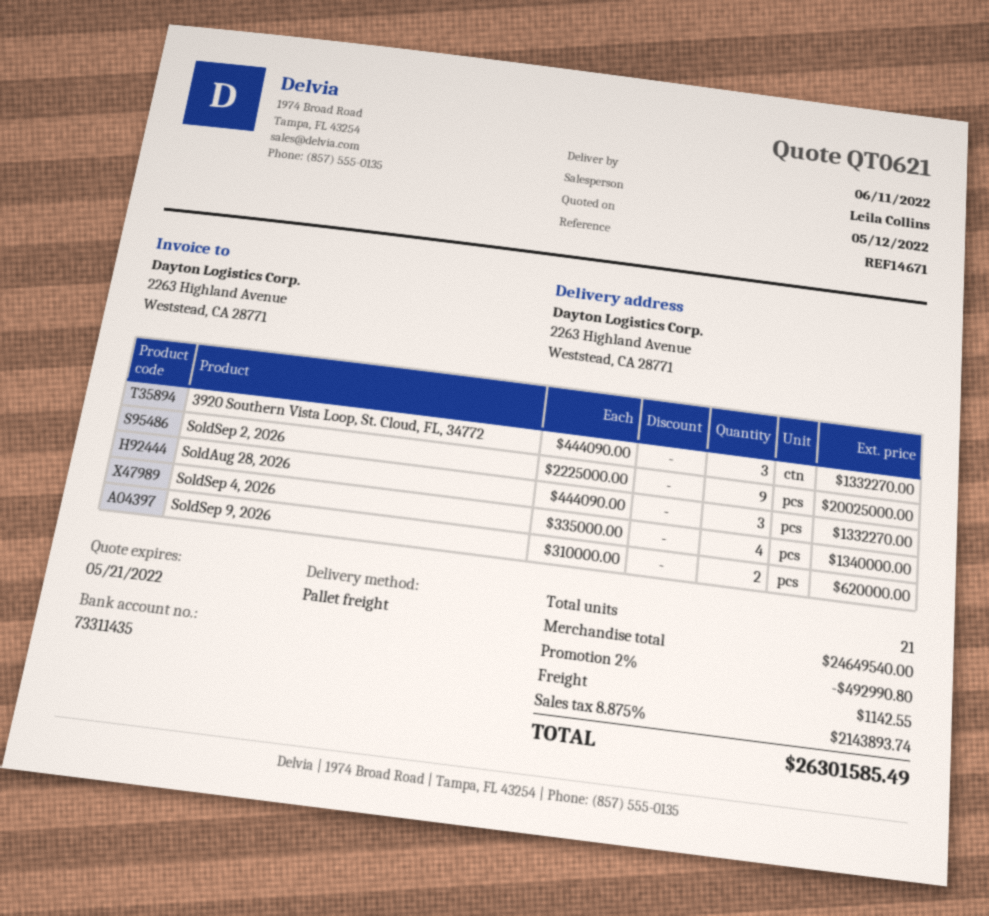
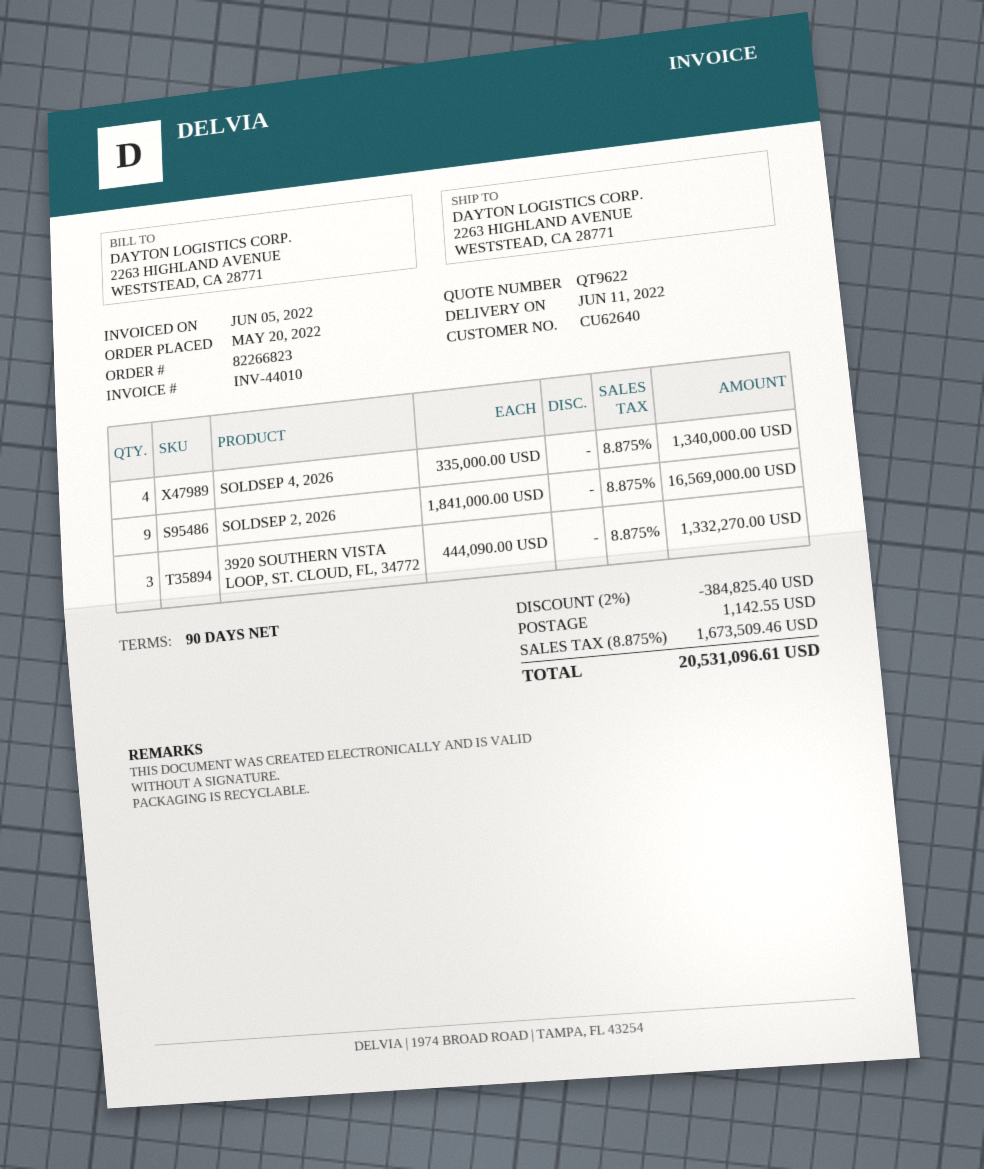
quote number: QT0621 -> QT9622
SoldSep 2, 2026: 9 x 2225000.00 = 20025000.00 -> 9 x 1841000.00 = 16569000.00
SoldAug 28, 2026: 3 x 444090.00 = 1332270.00 -> none
SoldSep 9, 2026: 2 x 310000.00 = 620000.00 -> none
discount: 2% = 492990.80 -> 2% = 384825.40
tax: 8.875% = 2143893.74 -> 8.875% = 1673509.46
total: 26301585.49 -> 20531096.61

